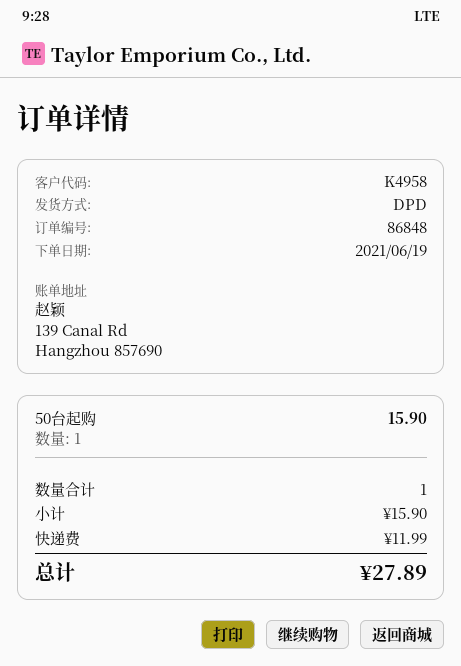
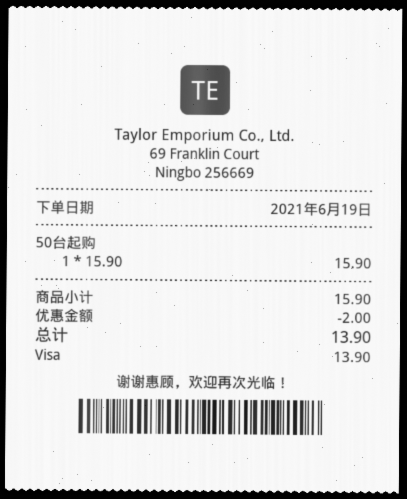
discount: none -> 2.00
shipping: 11.99 -> none
total: 27.89 -> 13.90

